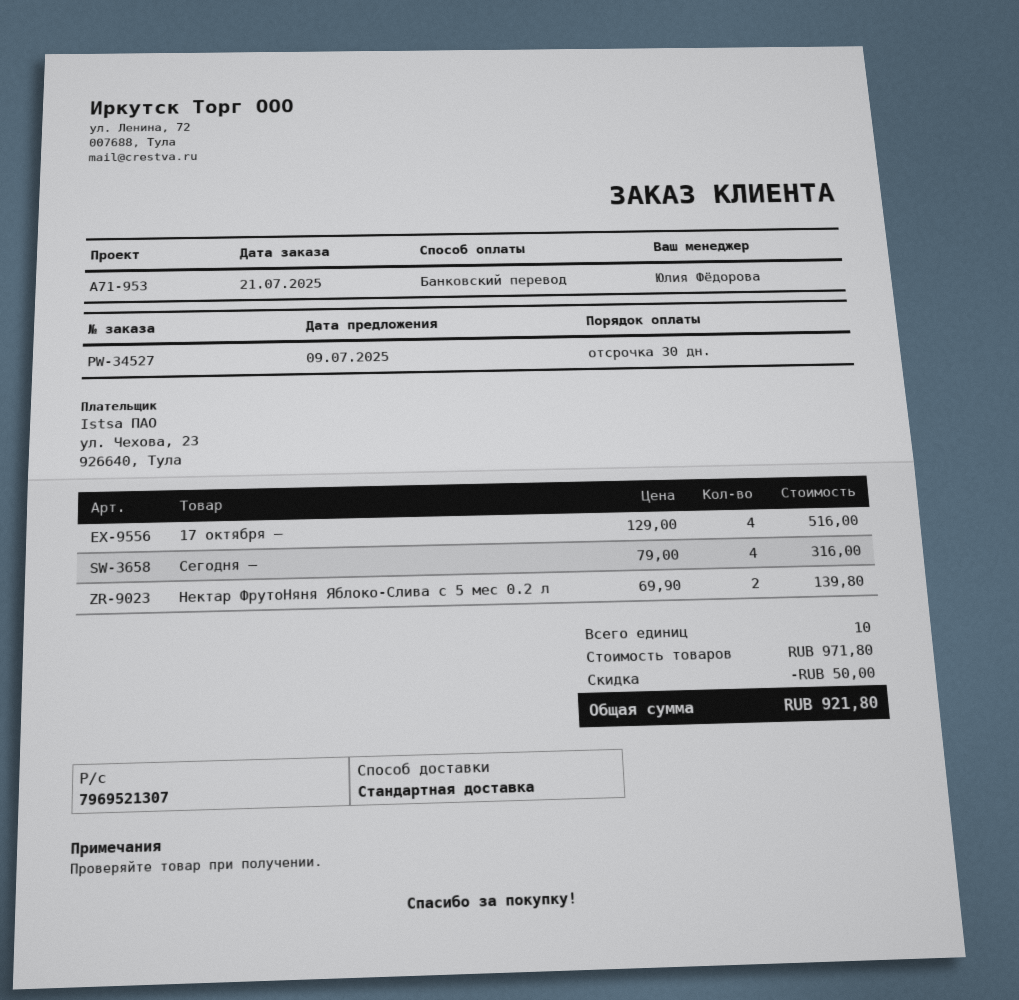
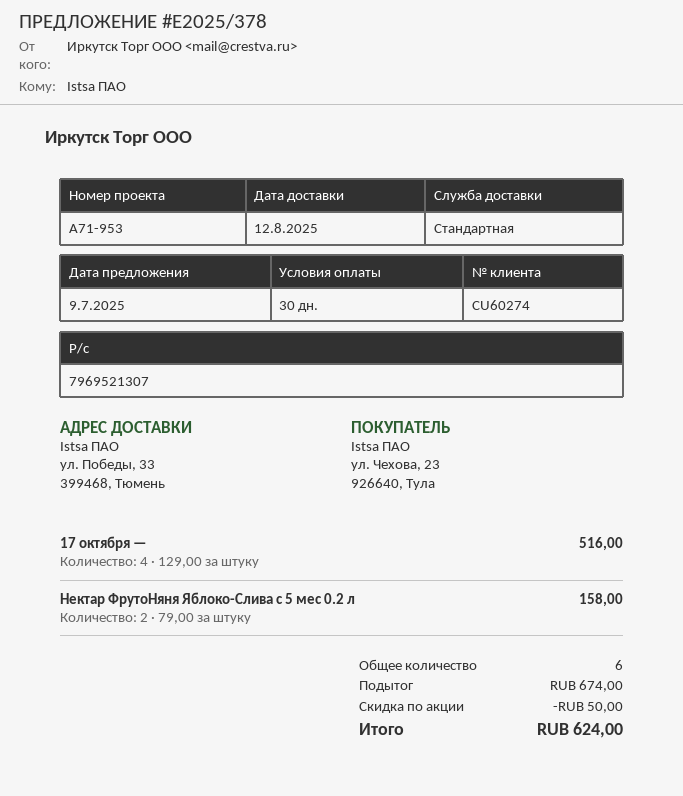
Сегодня —: 4 x 79.00 = 316.00 -> none
Нектар ФрутоНяня Яблоко-Слива с 5 мес 0.2 л: 2 x 69.90 = 139.80 -> 2 x 79.00 = 158.00
total quantity: 10 -> 6
subtotal: 971.80 -> 674.00
total: 921.80 -> 624.00

